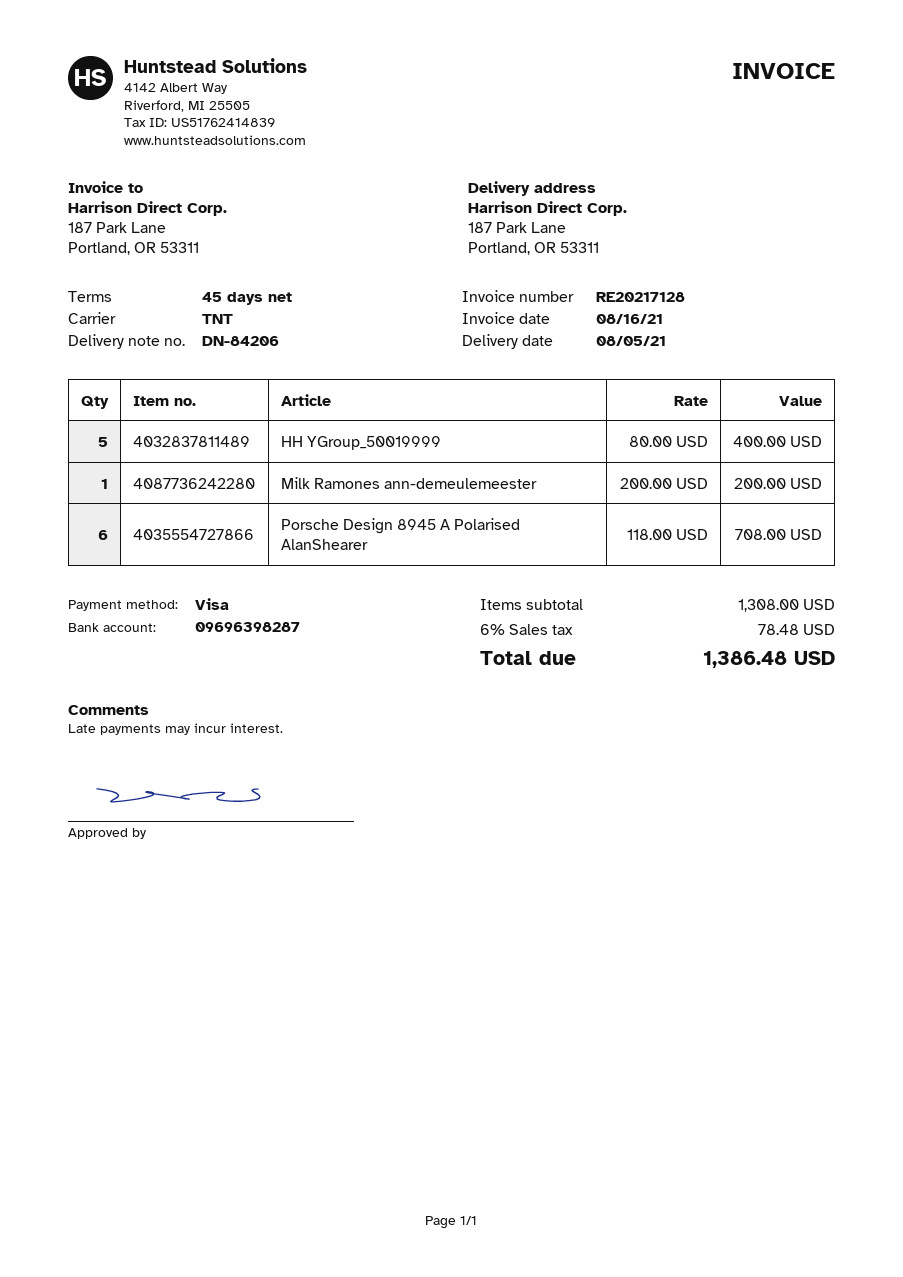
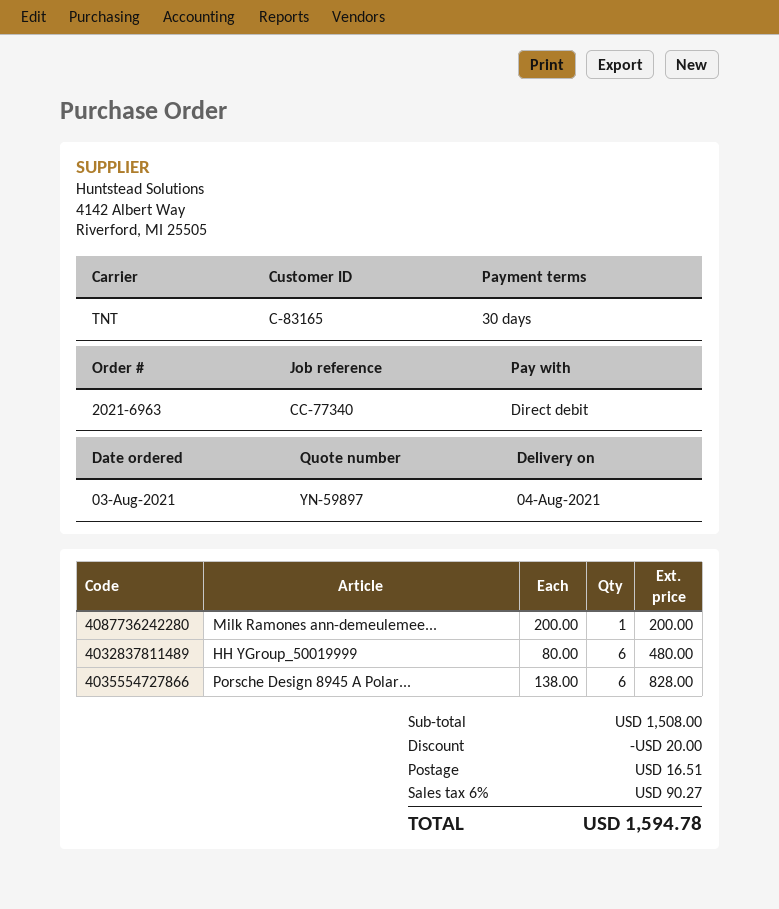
delivery date: 2021-08-05 -> 2021-08-04
payment terms: 45 days -> 30 days
payment method: Visa -> direct debit
HH YGroup_50019999: 5 x 80.00 = 400.00 -> 6 x 80.00 = 480.00
Porsche Design 8945 A Polarised AlanShearer: 6 x 118.00 = 708.00 -> 6 x 138.00 = 828.00
subtotal: 1308.00 -> 1508.00
discount: none -> 20.00
shipping: none -> 16.51
tax: 6% = 78.48 -> 6% = 90.27
total: 1386.48 -> 1594.78

